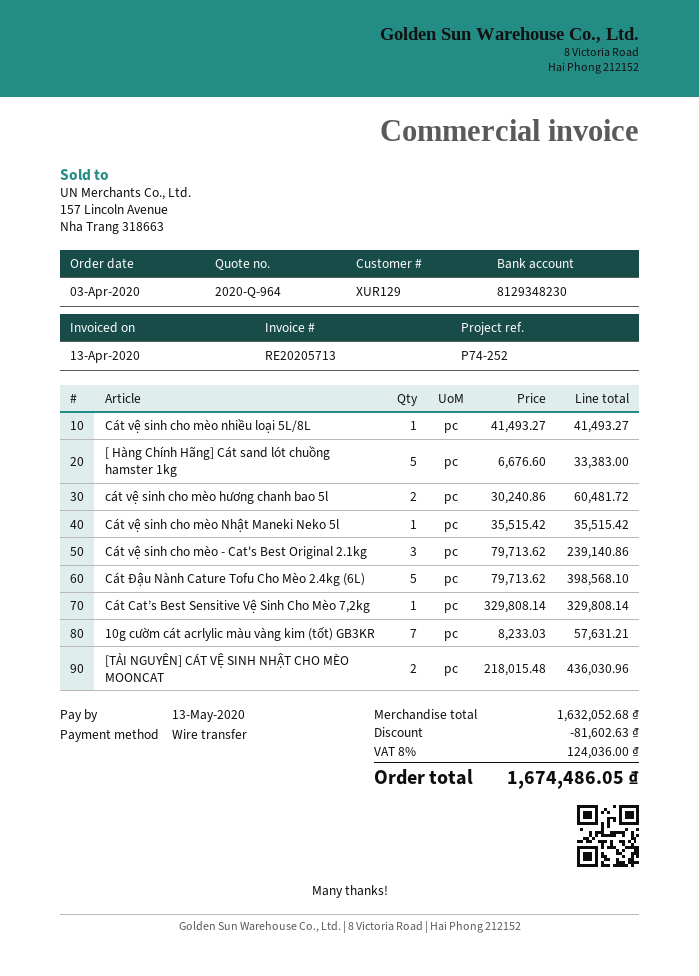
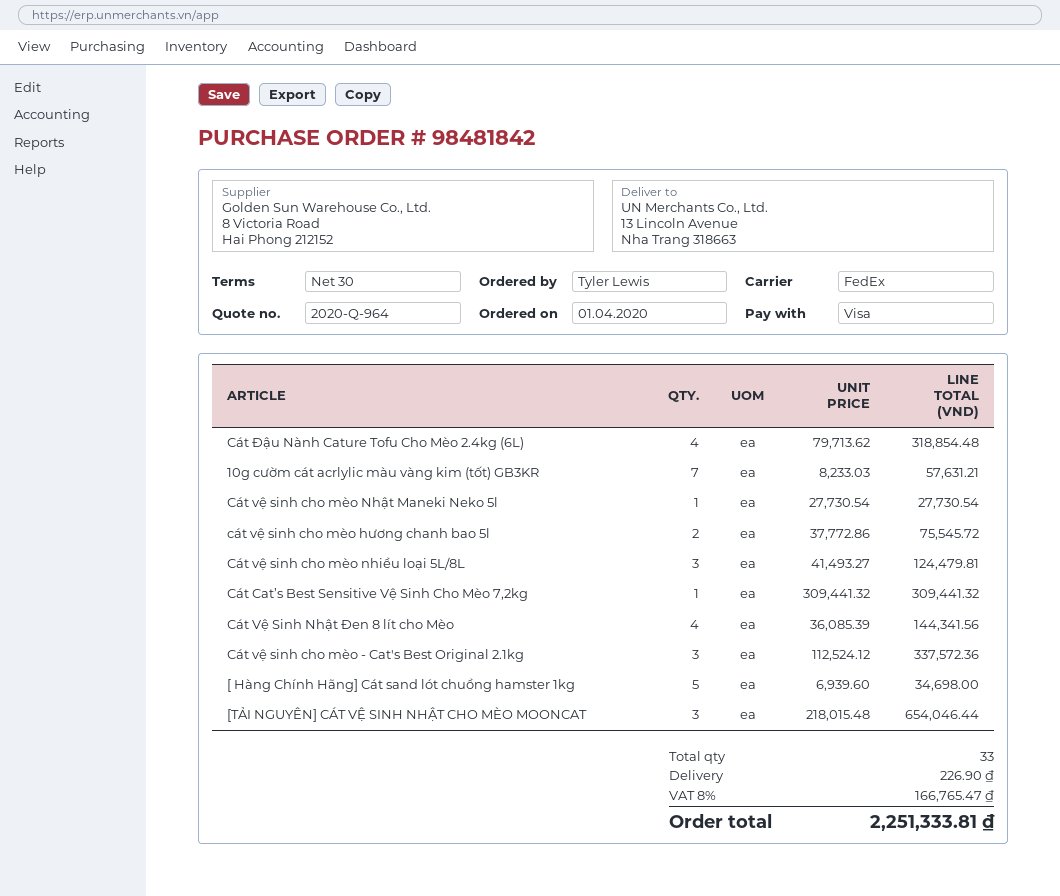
order date: 2020-04-03 -> 2020-04-01
payment method: bank transfer -> Visa
Cát vệ sinh cho mèo nhiều loại 5L/8L: 1 x 41493.27 = 41493.27 -> 3 x 41493.27 = 124479.81
[ Hàng Chính Hãng] Cát sand lót chuồng hamster 1kg: 5 x 6676.60 = 33383.00 -> 5 x 6939.60 = 34698.00
cát vệ sinh cho mèo hương chanh bao 5l: 2 x 30240.86 = 60481.72 -> 2 x 37772.86 = 75545.72
Cát vệ sinh cho mèo Nhật Maneki Neko 5l: 1 x 35515.42 = 35515.42 -> 1 x 27730.54 = 27730.54
Cát vệ sinh cho mèo - Cat's Best Original 2.1kg: 3 x 79713.62 = 239140.86 -> 3 x 112524.12 = 337572.36
Cát Đậu Nành Cature Tofu Cho Mèo 2.4kg (6L): 5 x 79713.62 = 398568.10 -> 4 x 79713.62 = 318854.48
Cát Cat’s Best Sensitive Vệ Sinh Cho Mèo 7,2kg: 1 x 329808.14 = 329808.14 -> 1 x 309441.32 = 309441.32
[TẢI NGUYÊN] CÁT VỆ SINH NHẬT CHO MÈO MOONCAT: 2 x 218015.48 = 436030.96 -> 3 x 218015.48 = 654046.44
Cát Vệ Sinh Nhật Đen 8 lít cho Mèo: none -> 4 x 36085.39 = 144341.56
discount: 81602.63 -> none
shipping: none -> 226.90
tax: 8% = 124036.00 -> 8% = 166765.47
total: 1674486.05 -> 2251333.81

